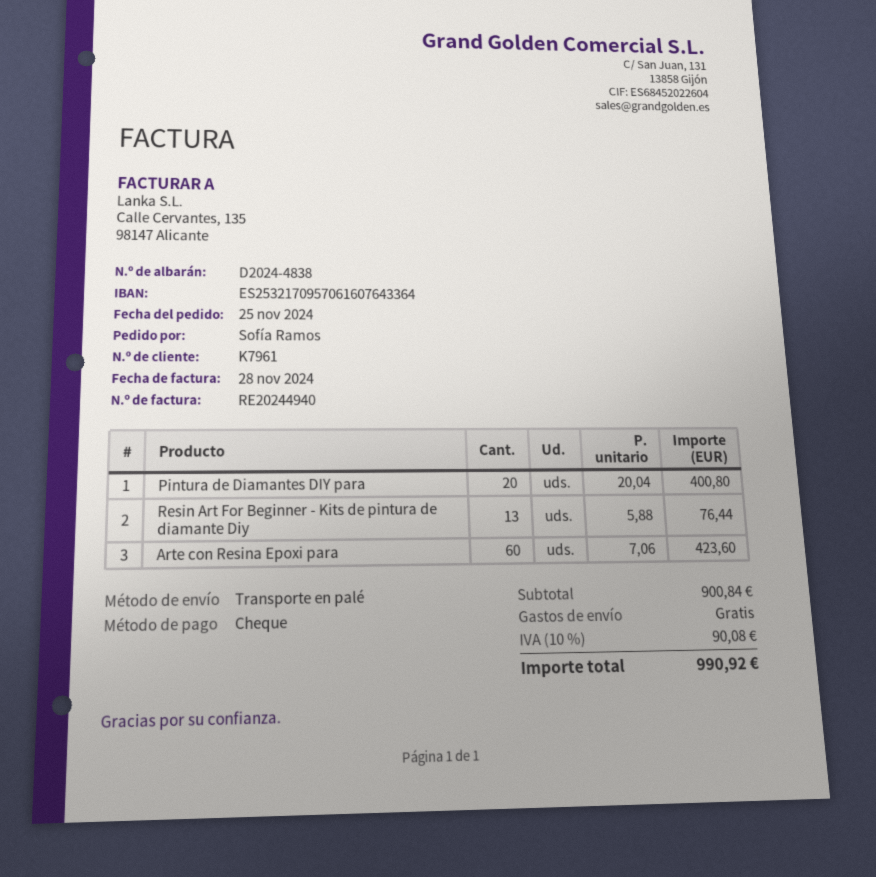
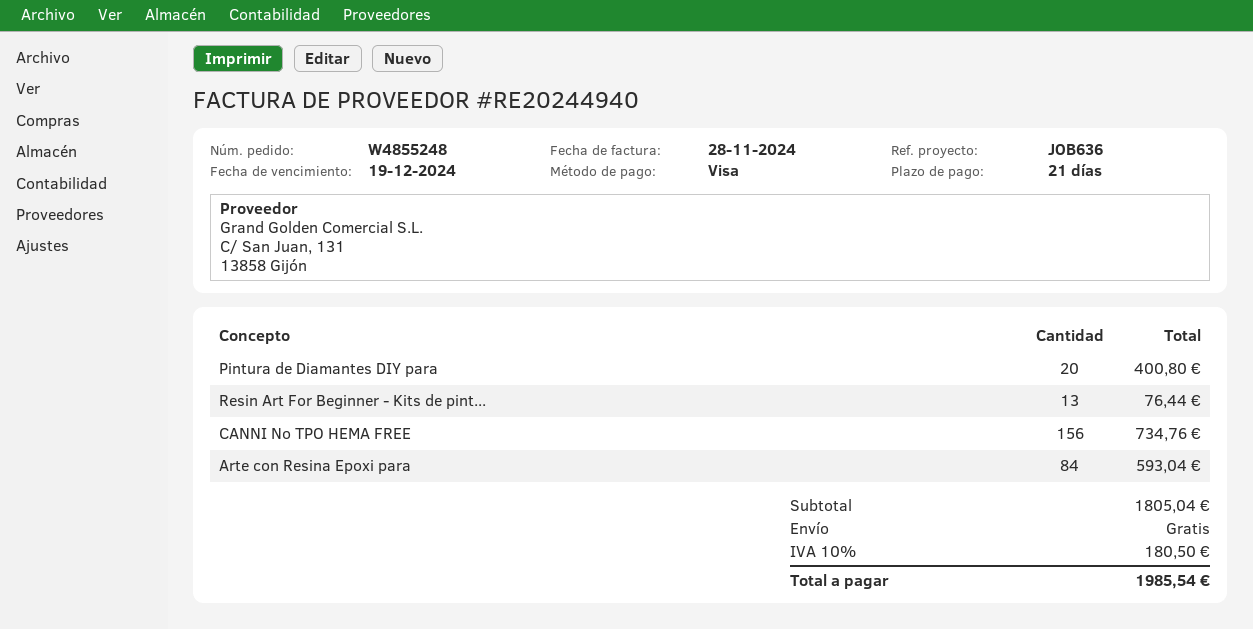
payment method: cheque -> Visa
Arte con Resina Epoxi para: 60 for 423.60 -> 84 for 593.04
CANNI No TPO HEMA FREE: none -> 156 for 734.76
subtotal: 900.84 -> 1805.04
tax: 10% = 90.08 -> 10% = 180.50
total: 990.92 -> 1985.54

